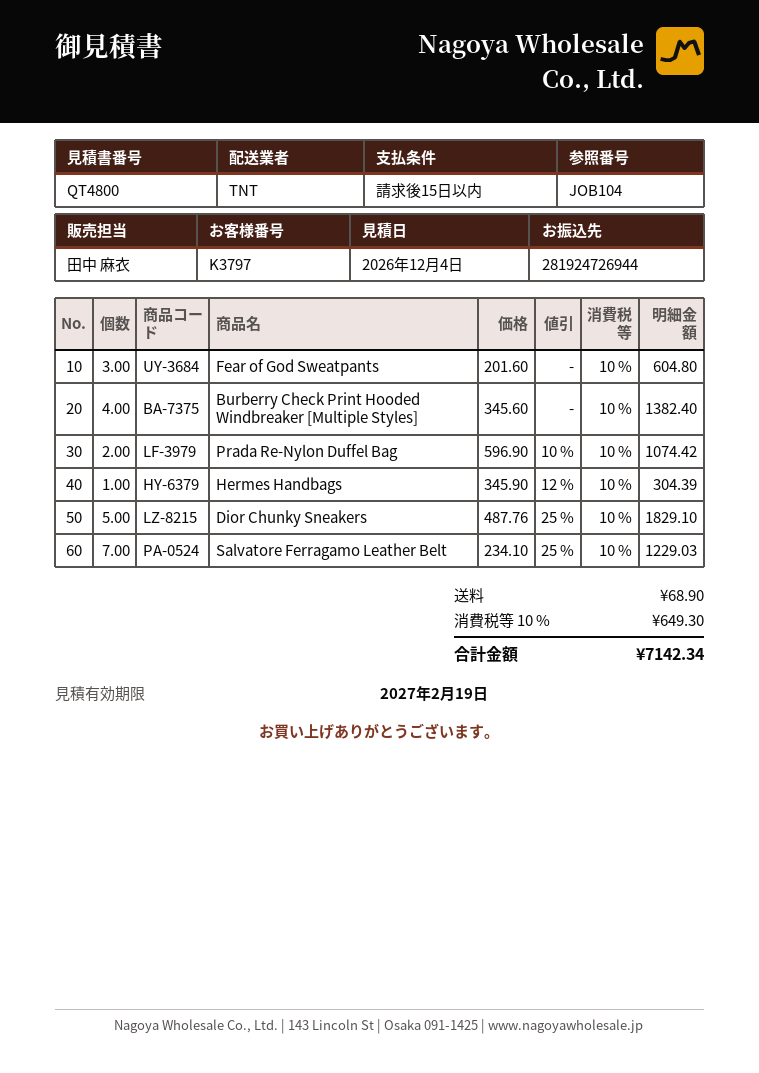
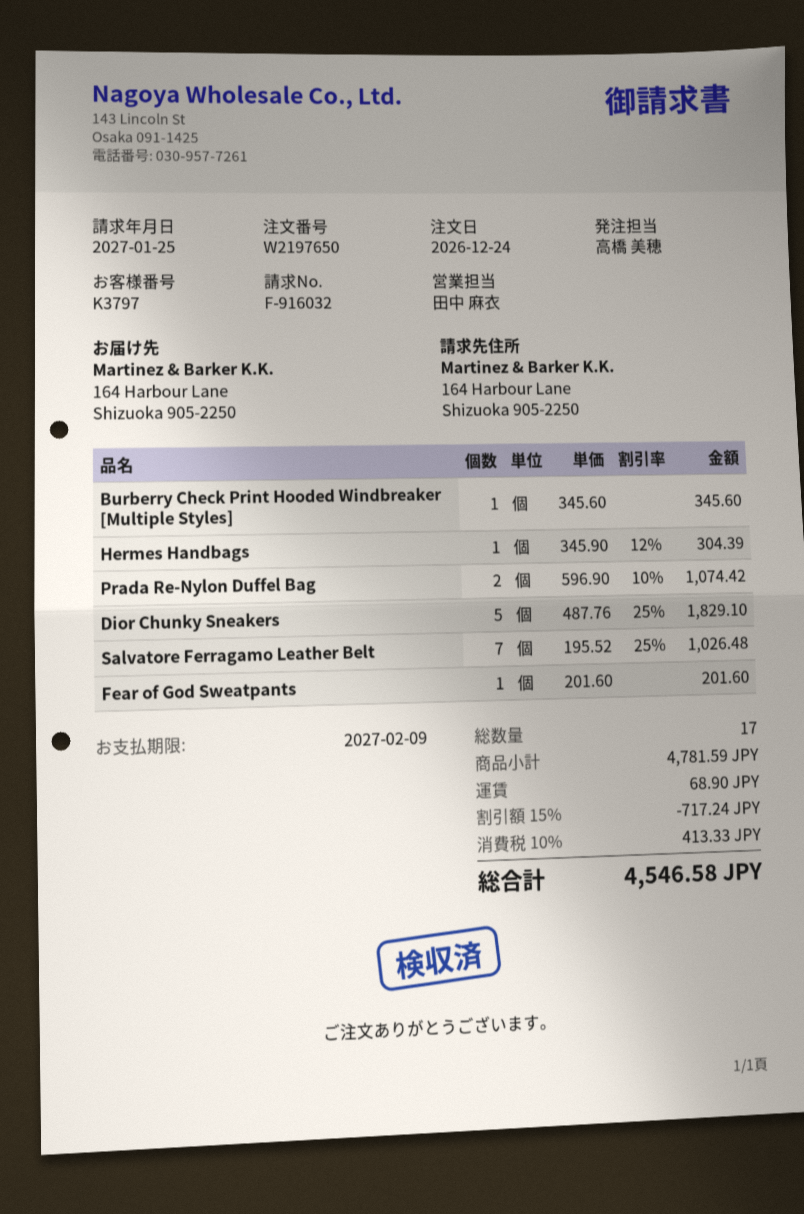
Fear of God Sweatpants: 3 x 201.60 = 604.80 -> 1 x 201.60 = 201.60
Burberry Check Print Hooded Windbreaker [Multiple Styles]: 4 x 345.60 = 1382.40 -> 1 x 345.60 = 345.60
Salvatore Ferragamo Leather Belt: 7 x 234.10 - 25% = 1229.03 -> 7 x 195.52 - 25% = 1026.48
discount: none -> 15% = 717.24
tax: 10% = 649.30 -> 10% = 413.33
total: 7142.34 -> 4546.58

